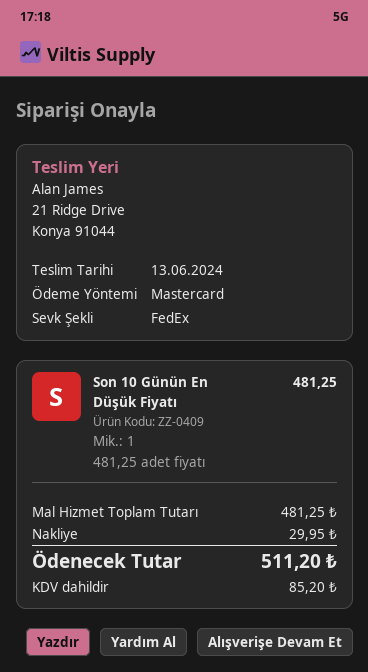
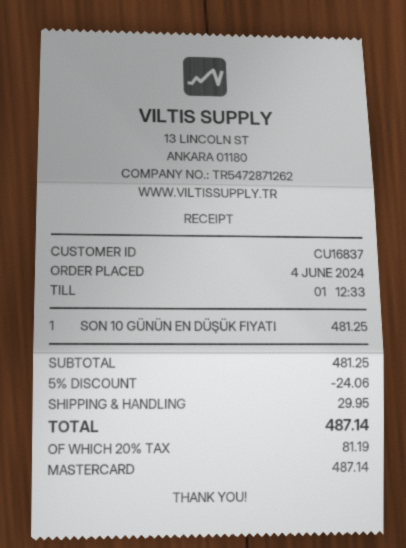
discount: none -> 5% = 24.06
tax: 85.20 -> 81.19
total: 511.20 -> 487.14

